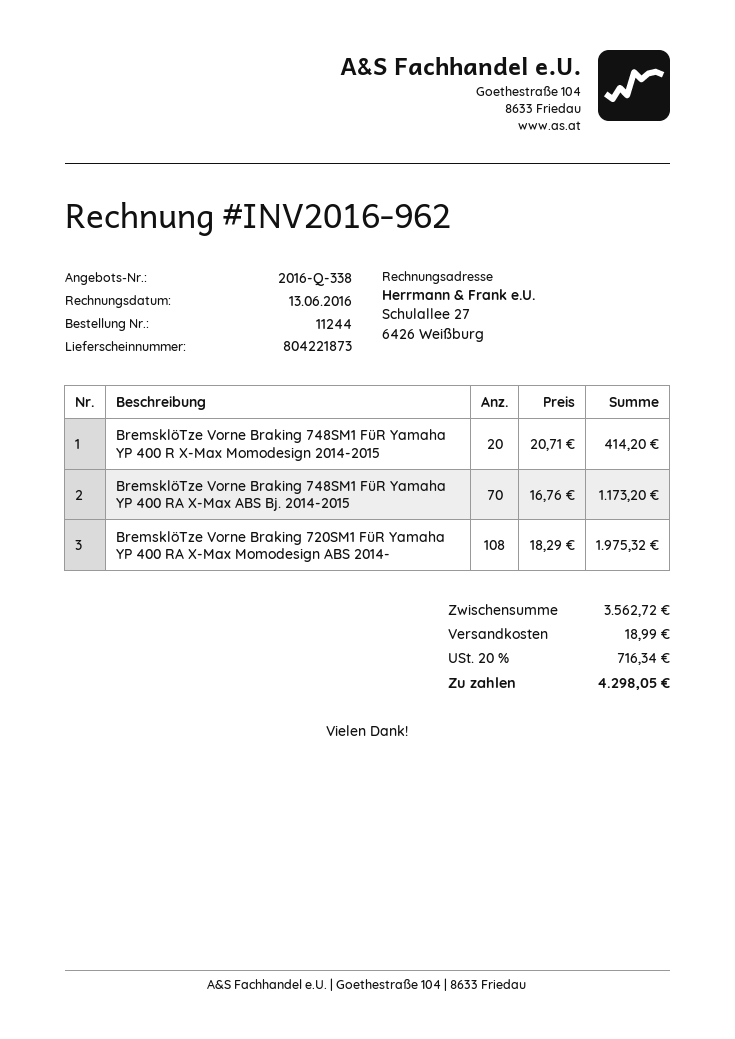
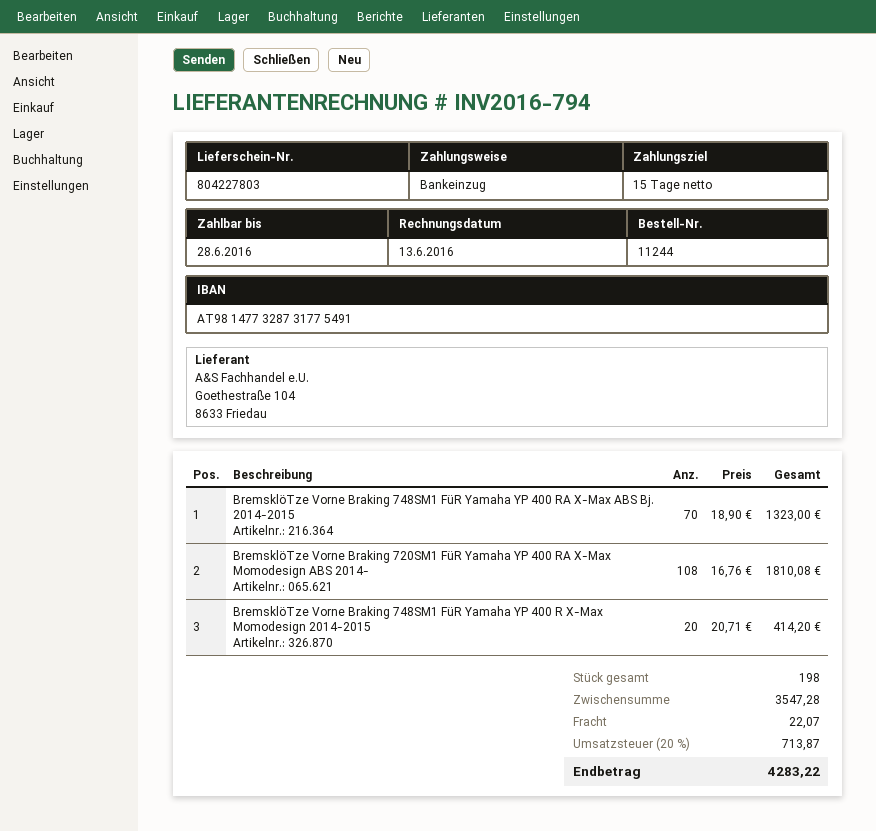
delivery note number: 804221873 -> 804227803
invoice number: INV2016-962 -> INV2016-794
BremsklöTze Vorne Braking 748SM1 FüR Yamaha YP 400 RA X-Max ABS Bj. 2014-2015: 70 x 16.76 = 1173.20 -> 70 x 18.90 = 1323.00
BremsklöTze Vorne Braking 720SM1 FüR Yamaha YP 400 RA X-Max Momodesign ABS 2014-: 108 x 18.29 = 1975.32 -> 108 x 16.76 = 1810.08
subtotal: 3562.72 -> 3547.28
shipping: 18.99 -> 22.07
tax: 20% = 716.34 -> 20% = 713.87
total: 4298.05 -> 4283.22

